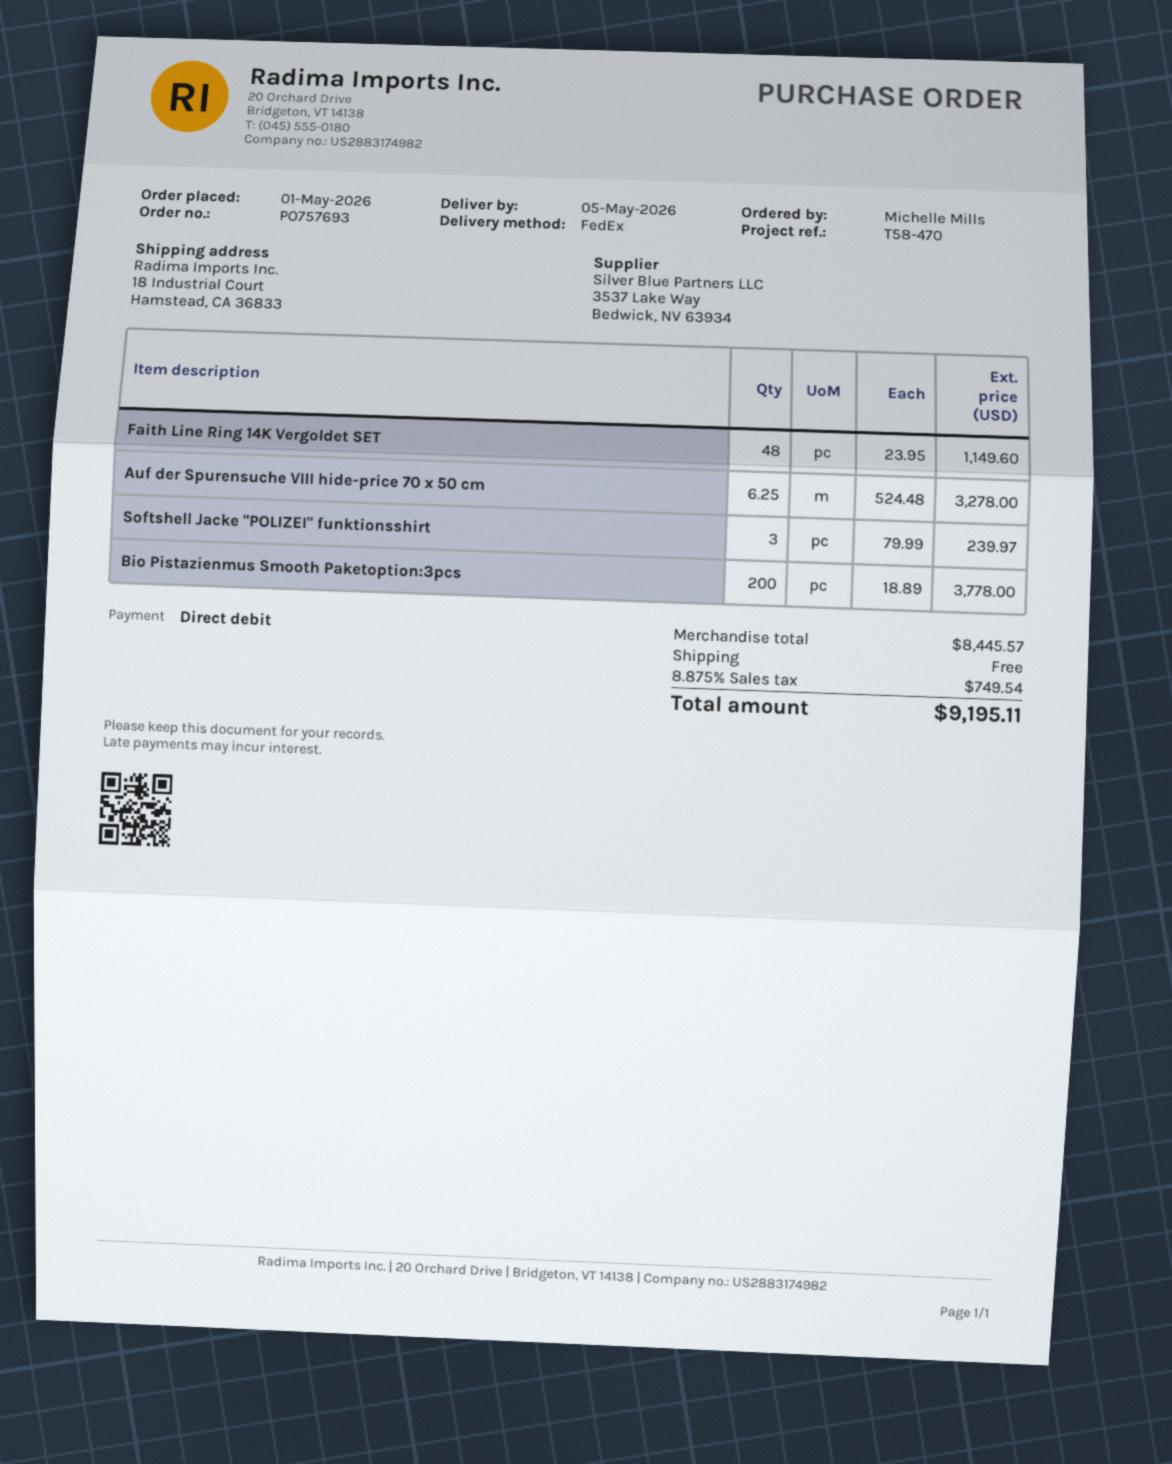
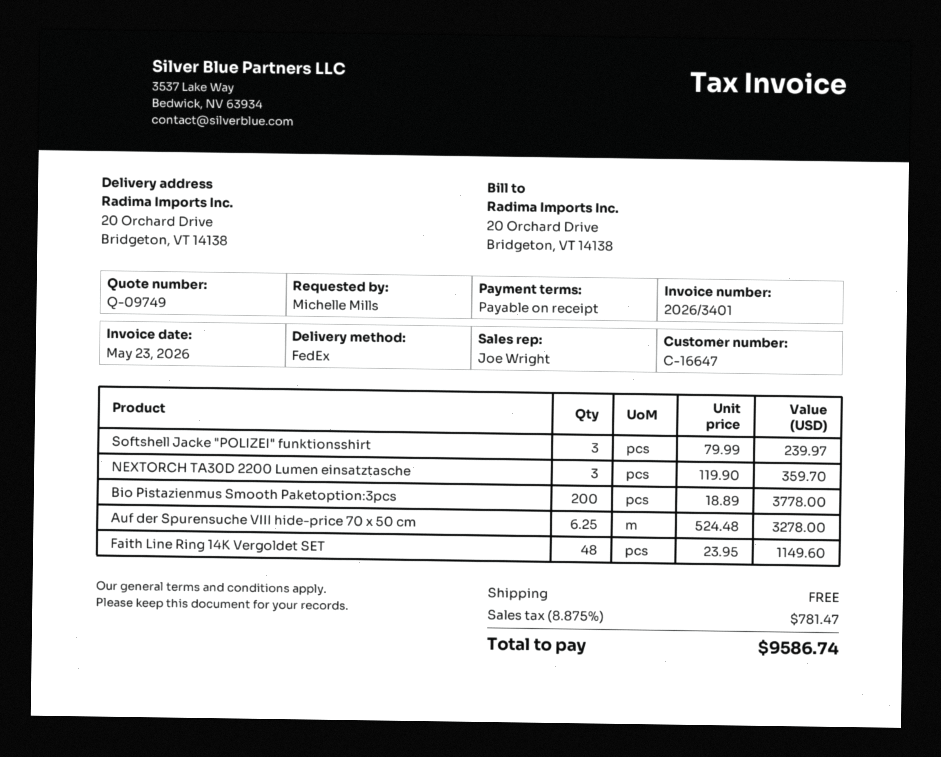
ship to: 18 Industrial Court, Hamstead, CA 36833 -> 20 Orchard Drive, Bridgeton, VT 14138
NEXTORCH TA30D 2200 Lumen einsatztasche: none -> 3 x 119.90 = 359.70
tax: 8.875% = 749.54 -> 8.875% = 781.47
total: 9195.11 -> 9586.74

